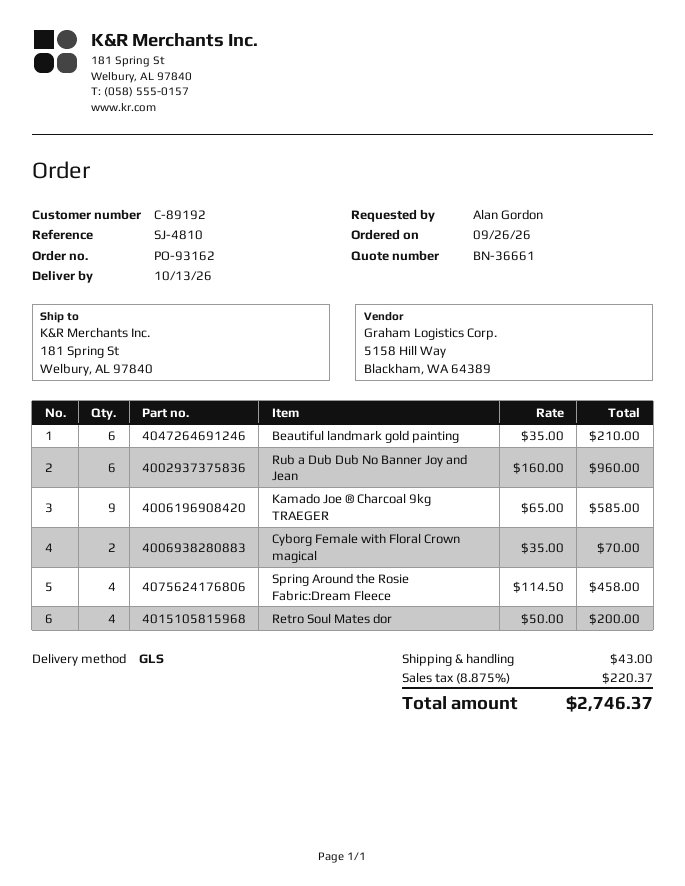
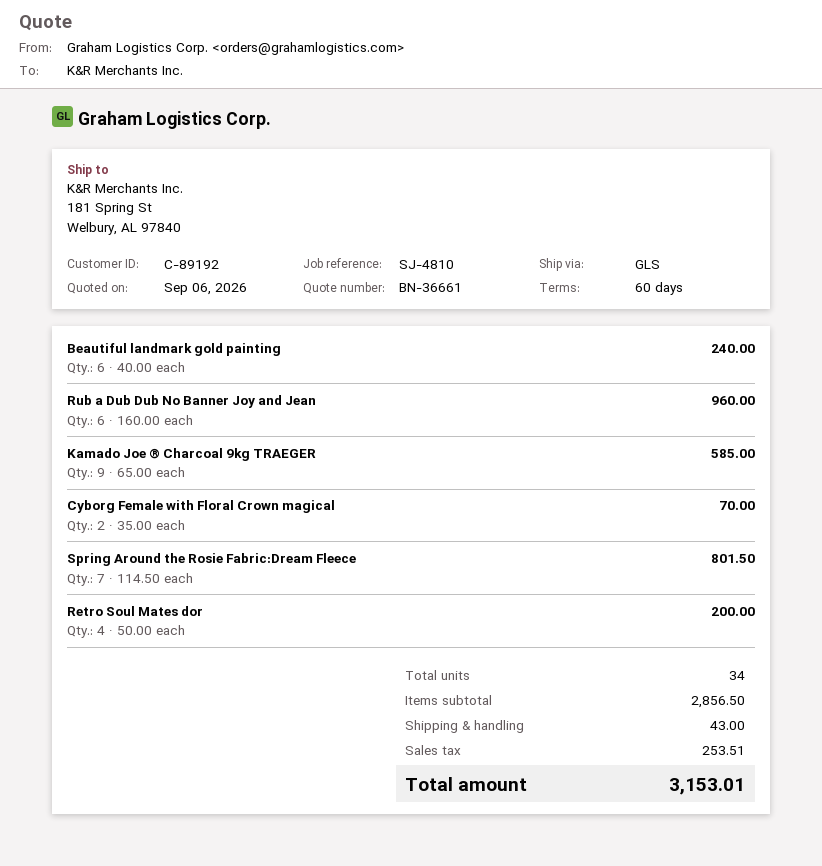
Beautiful landmark gold painting: 6 x 35.00 = 210.00 -> 6 x 40.00 = 240.00
Spring Around the Rosie Fabric:Dream Fleece: 4 x 114.50 = 458.00 -> 7 x 114.50 = 801.50
tax: 220.37 -> 253.51
total: 2746.37 -> 3153.01

